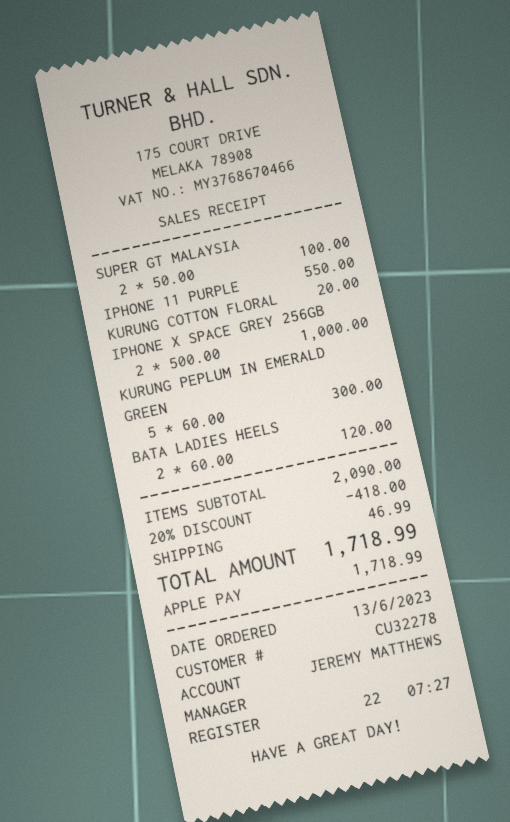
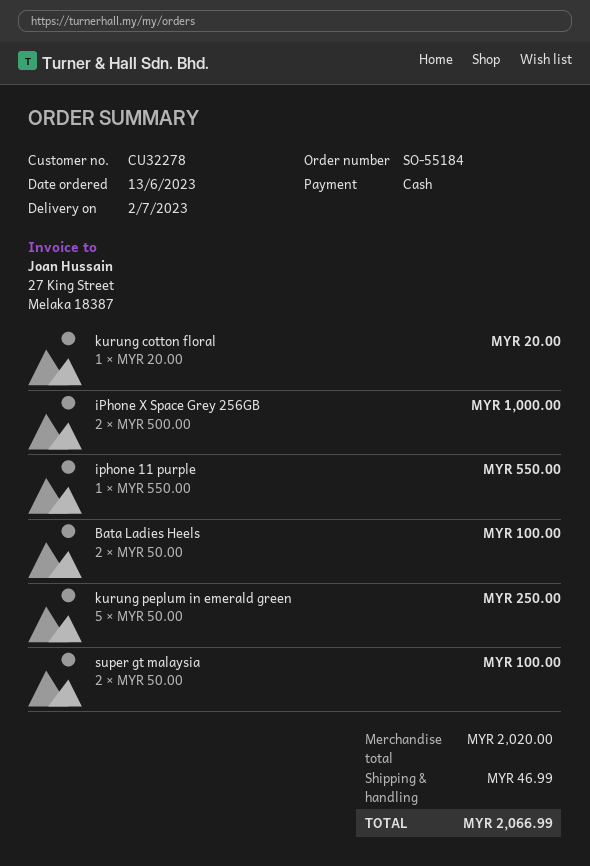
payment method: Apple Pay -> cash
KURUNG PEPLUM IN EMERALD GREEN: 5 x 60.00 = 300.00 -> 5 x 50.00 = 250.00
BATA LADIES HEELS: 2 x 60.00 = 120.00 -> 2 x 50.00 = 100.00
subtotal: 2090.00 -> 2020.00
discount: 20% = 418.00 -> none
total: 1718.99 -> 2066.99

